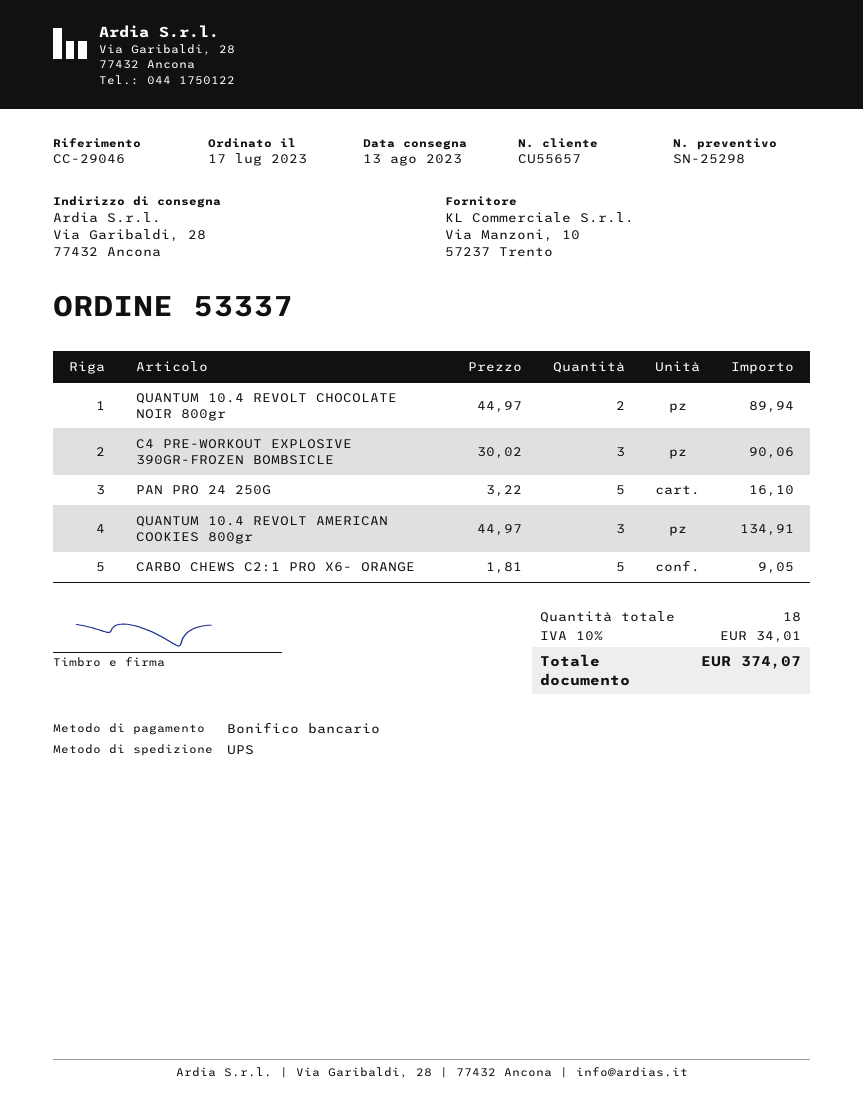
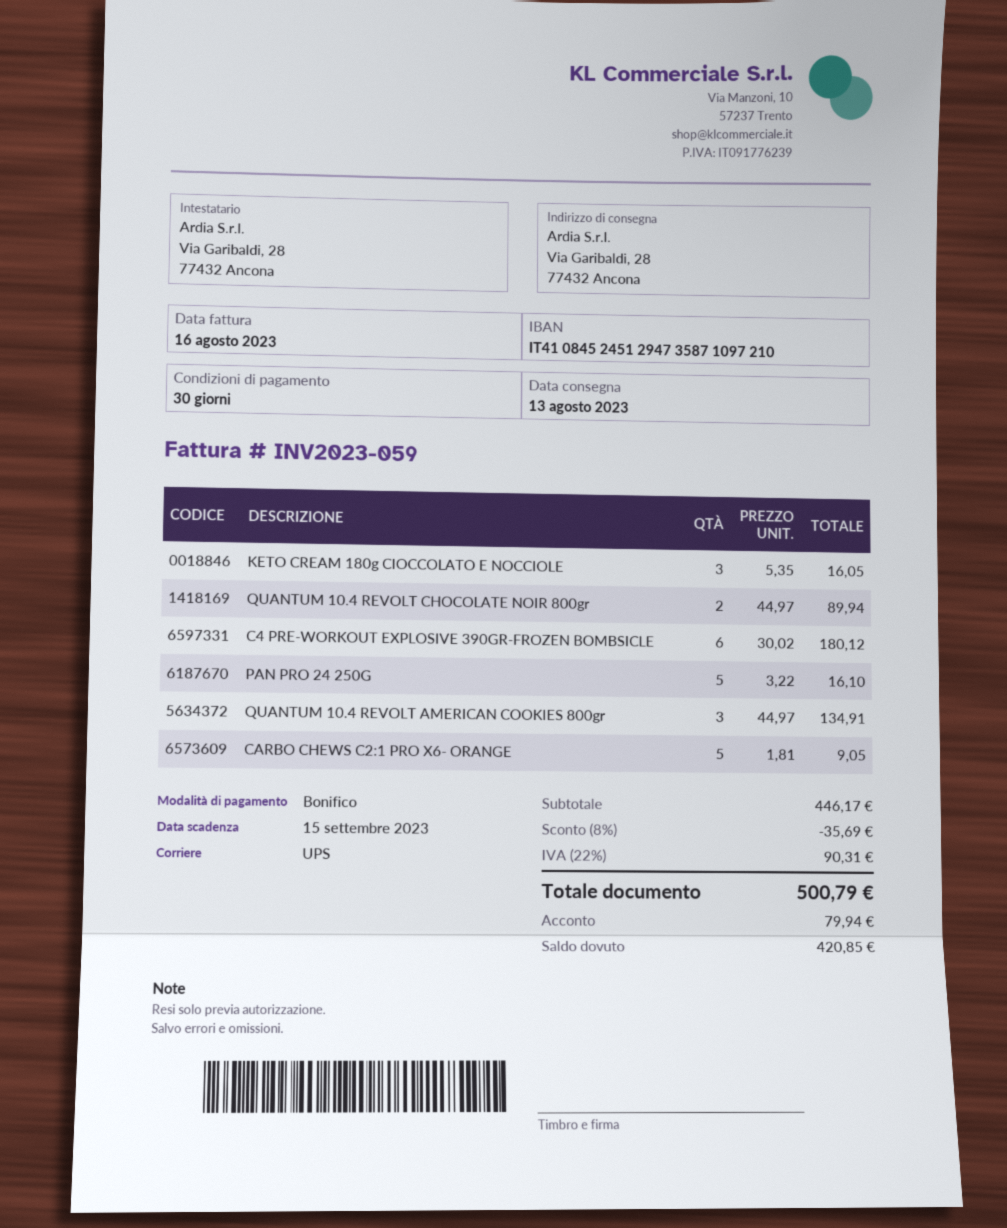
C4 PRE-WORKOUT EXPLOSIVE 390GR-FROZEN BOMBSICLE: 3 x 30.02 = 90.06 -> 6 x 30.02 = 180.12
KETO CREAM 180g CIOCCOLATO E NOCCIOLE: none -> 3 x 5.35 = 16.05
discount: none -> 8% = 35.69
tax: 10% = 34.01 -> 22% = 90.31
total: 374.07 -> 500.79

